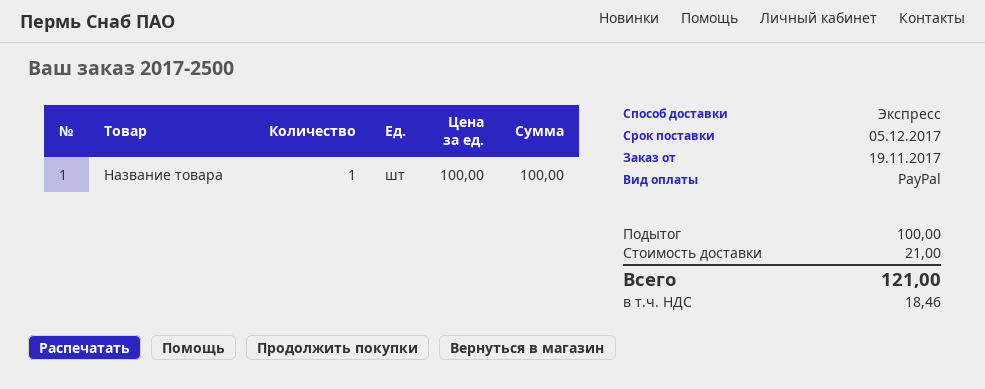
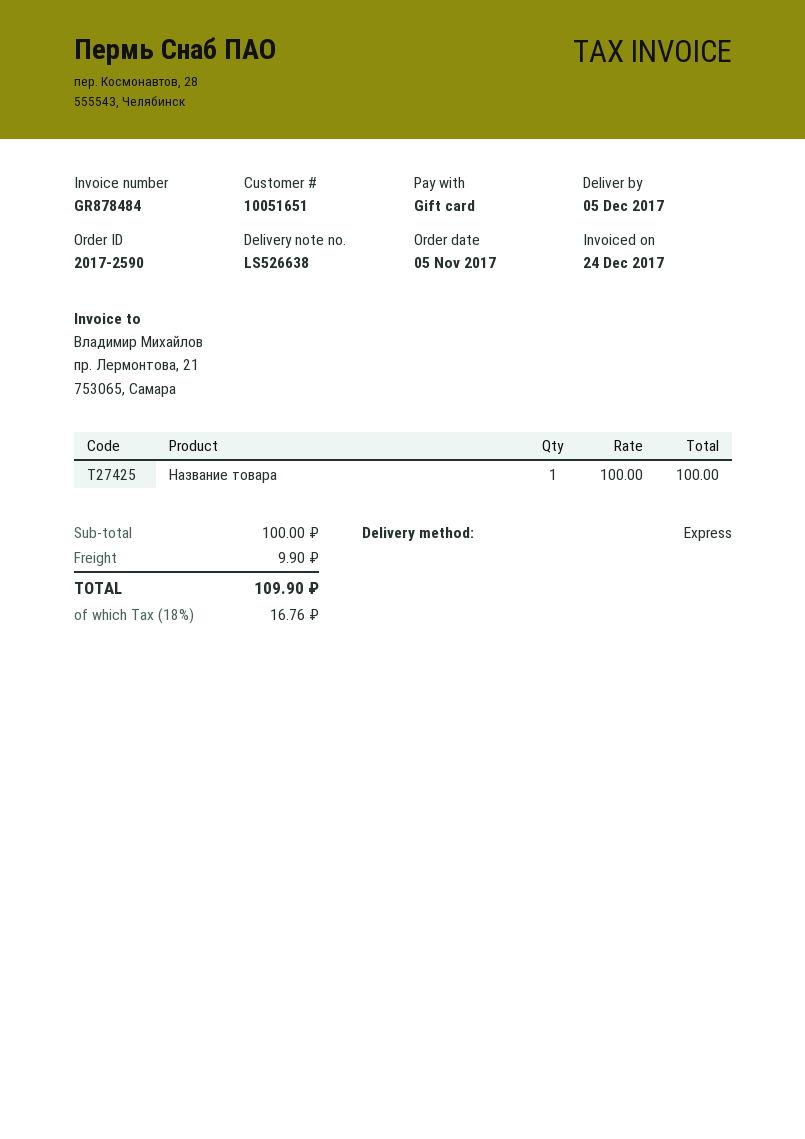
order number: 2017-2500 -> 2017-2590
order date: 2017-11-19 -> 2017-11-05
payment method: PayPal -> gift card
shipping: 21.00 -> 9.90
tax: 18.46 -> 16.76
total: 121.00 -> 109.90

